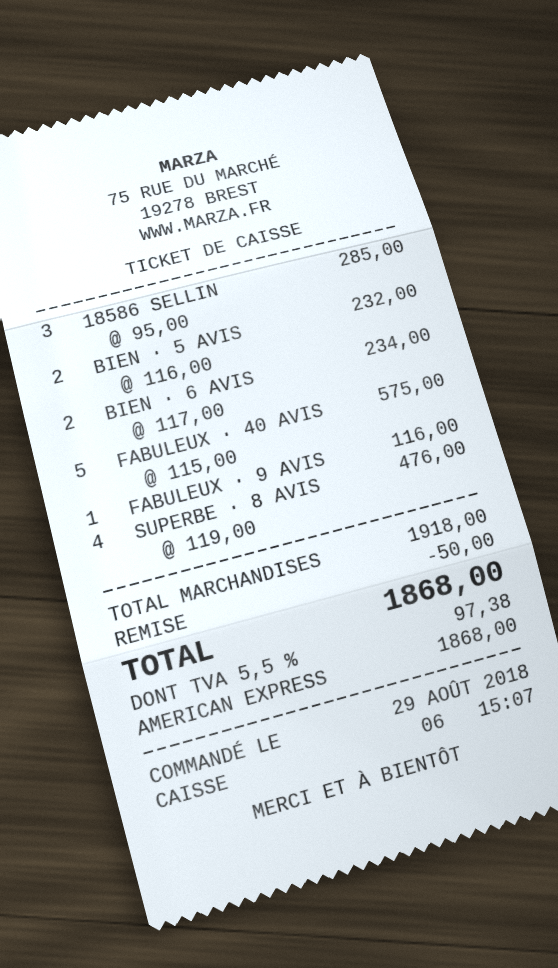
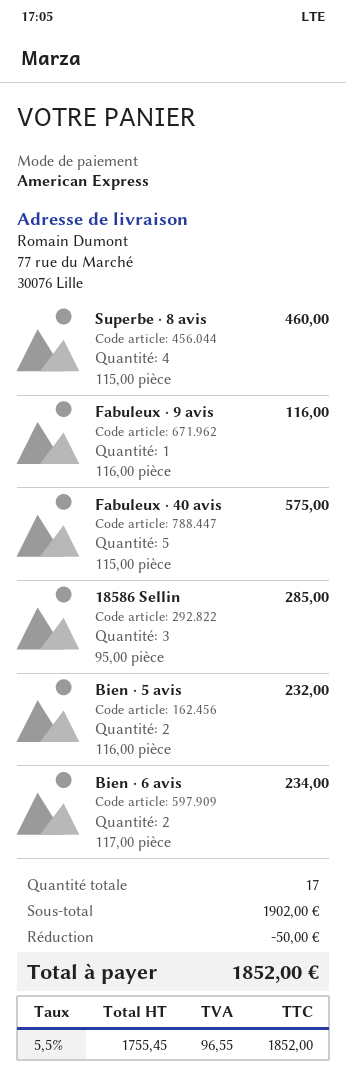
SUPERBE · 8 AVIS: 4 x 119.00 = 476.00 -> 4 x 115.00 = 460.00
subtotal: 1918.00 -> 1902.00
tax: 5.5% = 97.38 -> 5.5% = 96.55
total: 1868.00 -> 1852.00

